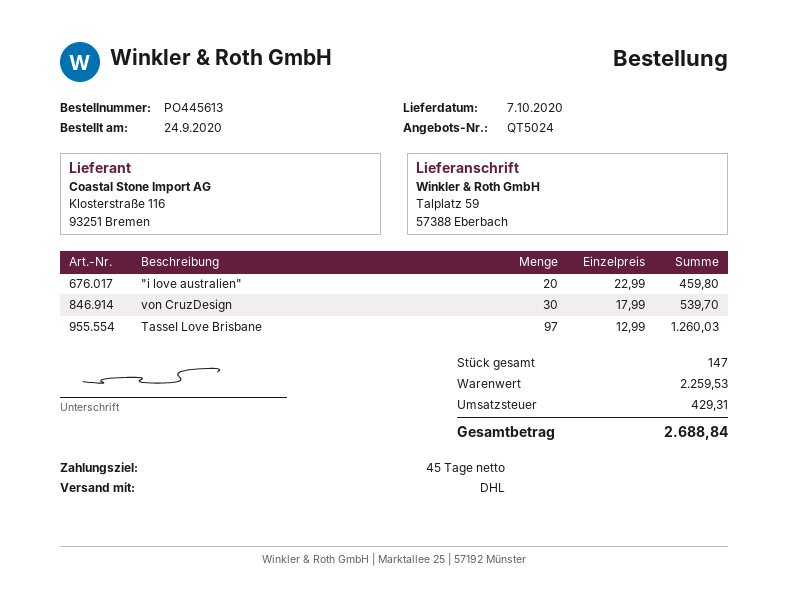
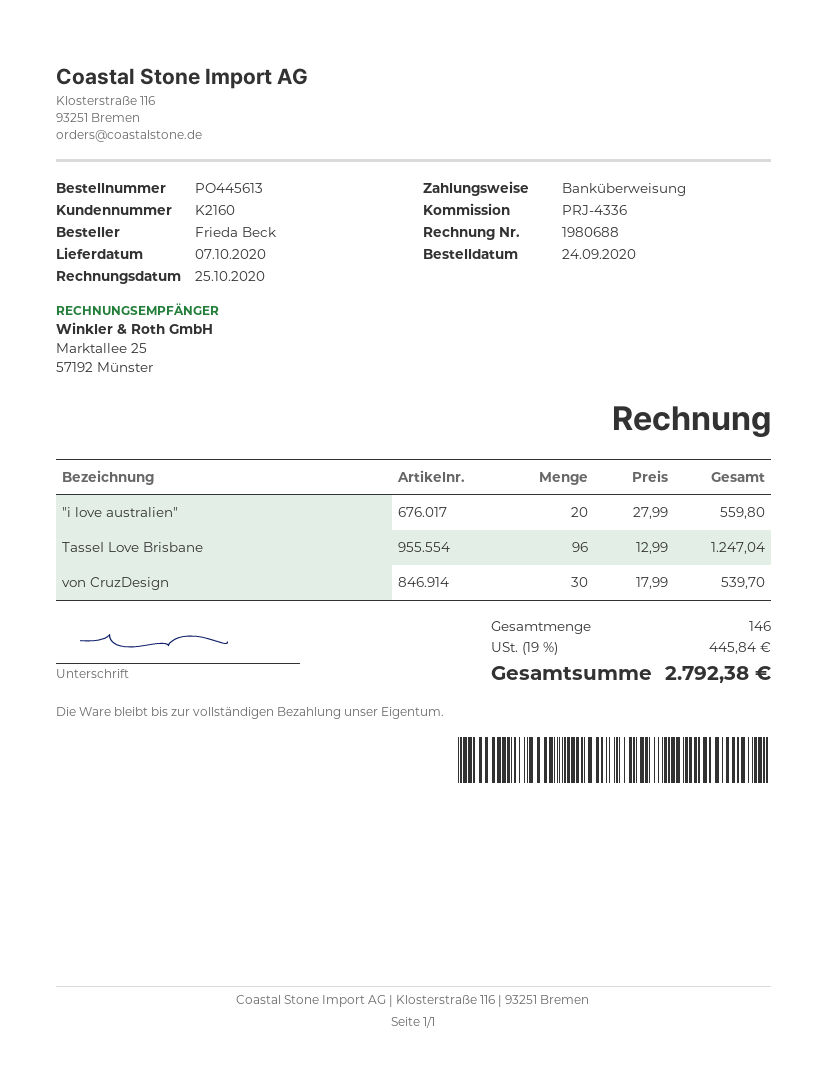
"i love australien": 20 x 22.99 = 459.80 -> 20 x 27.99 = 559.80
TasseI Love Brisbane: 97 x 12.99 = 1260.03 -> 96 x 12.99 = 1247.04
total quantity: 147 -> 146
tax: 429.31 -> 445.84
total: 2688.84 -> 2792.38

